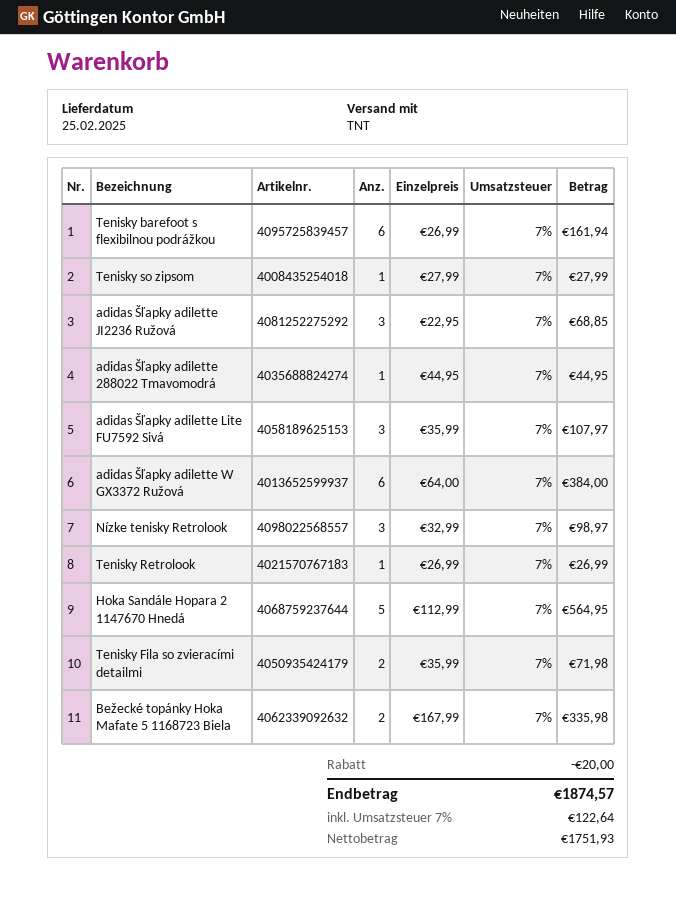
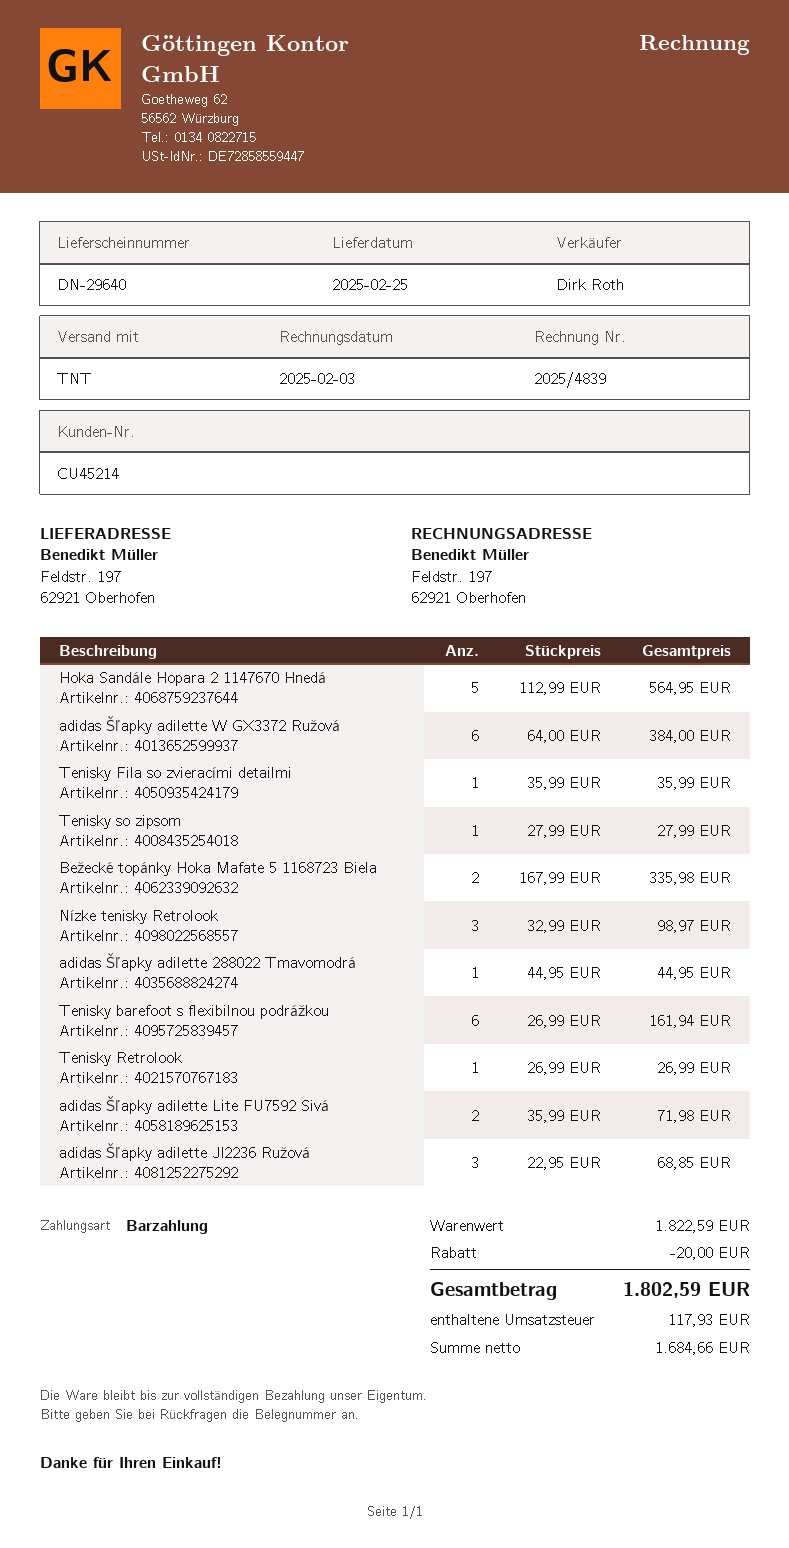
adidas Šľapky adilette Lite FU7592 Sivá: 3 x 35.99 = 107.97 -> 2 x 35.99 = 71.98
Tenisky Fila so zvieracími detailmi: 2 x 35.99 = 71.98 -> 1 x 35.99 = 35.99
net: 1751.93 -> 1684.66
tax: 122.64 -> 117.93
total: 1874.57 -> 1802.59

